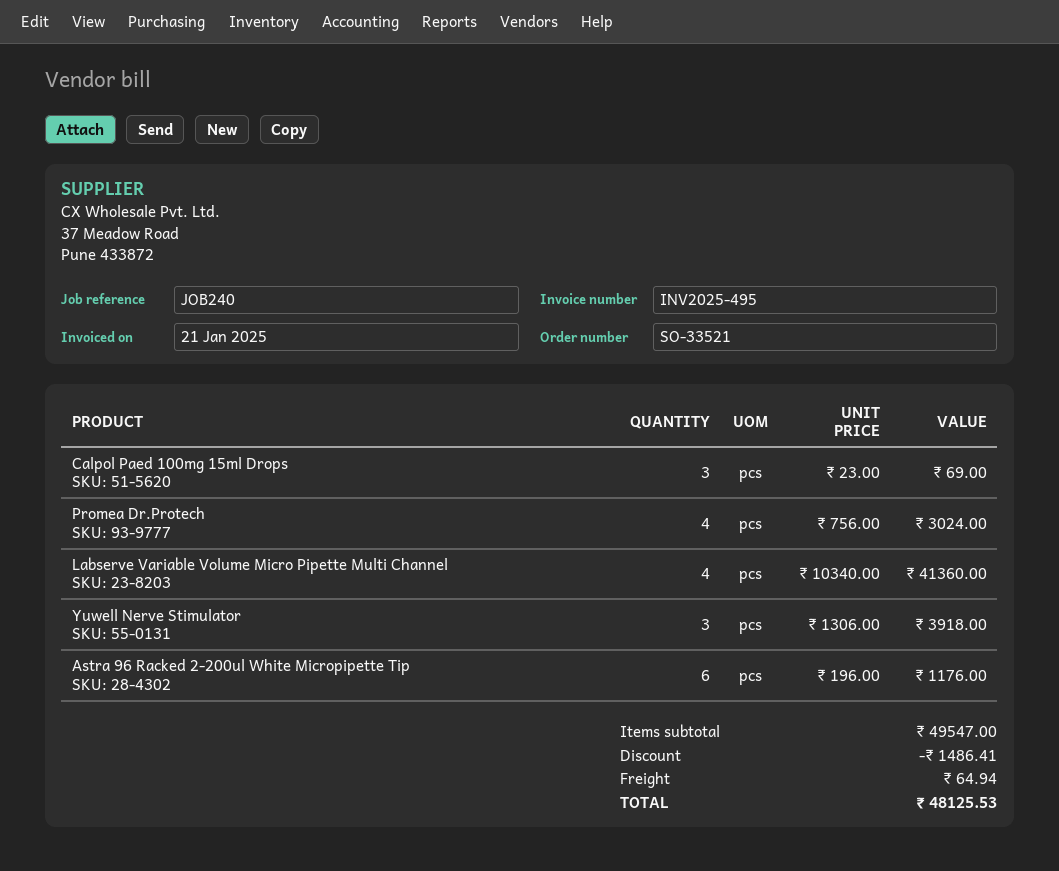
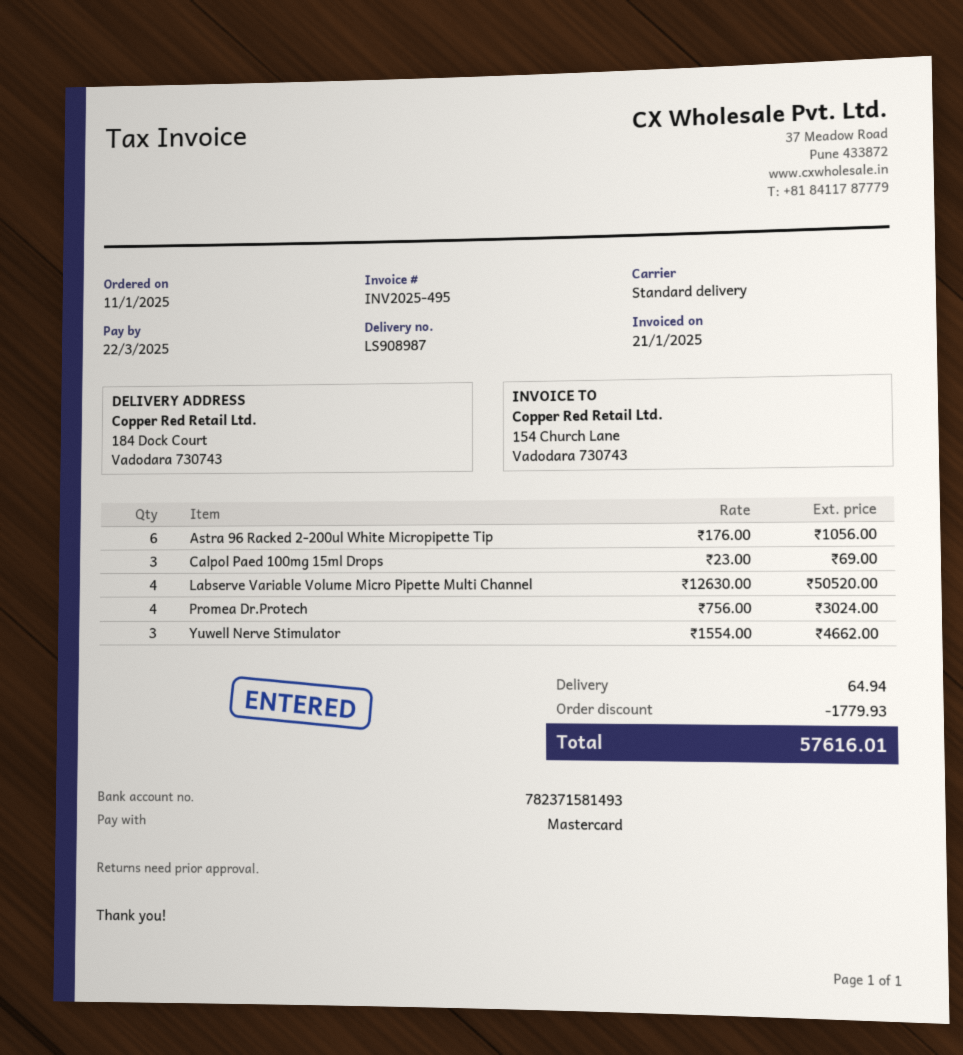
Labserve Variable Volume Micro Pipette Multi Channel: 4 x 10340.00 = 41360.00 -> 4 x 12630.00 = 50520.00
Yuwell Nerve Stimulator: 3 x 1306.00 = 3918.00 -> 3 x 1554.00 = 4662.00
Astra 96 Racked 2-200ul White Micropipette Tip: 6 x 196.00 = 1176.00 -> 6 x 176.00 = 1056.00
discount: 1486.41 -> 1779.93
total: 48125.53 -> 57616.01

